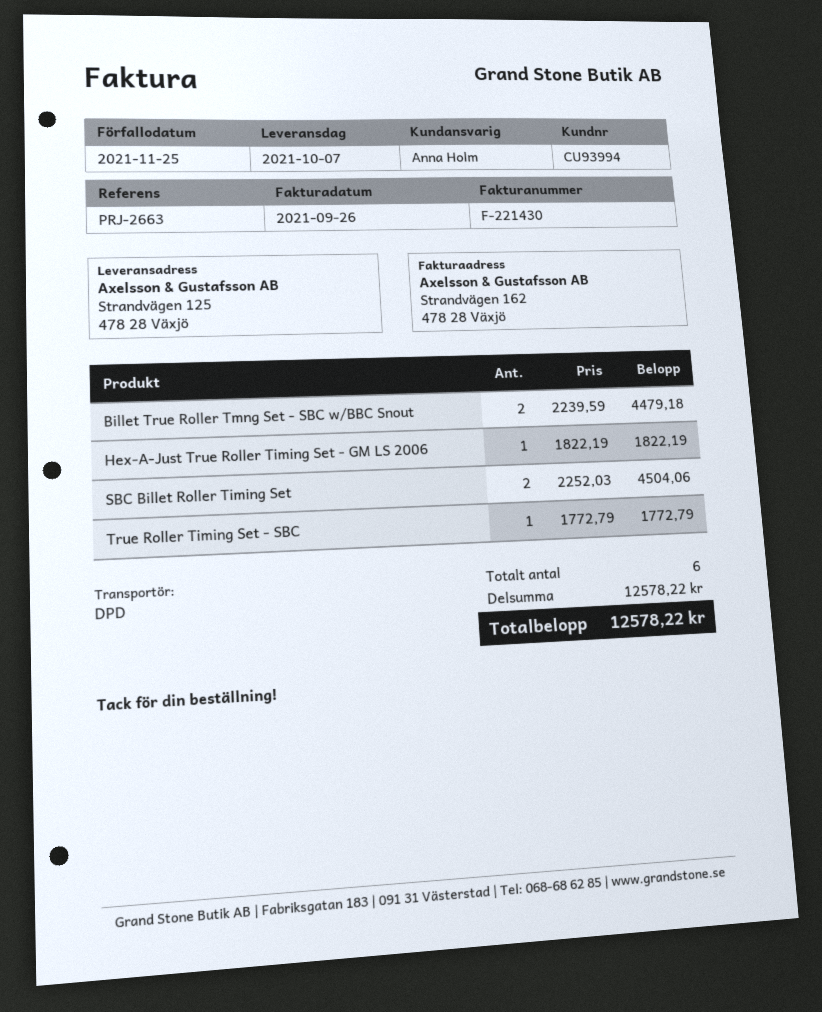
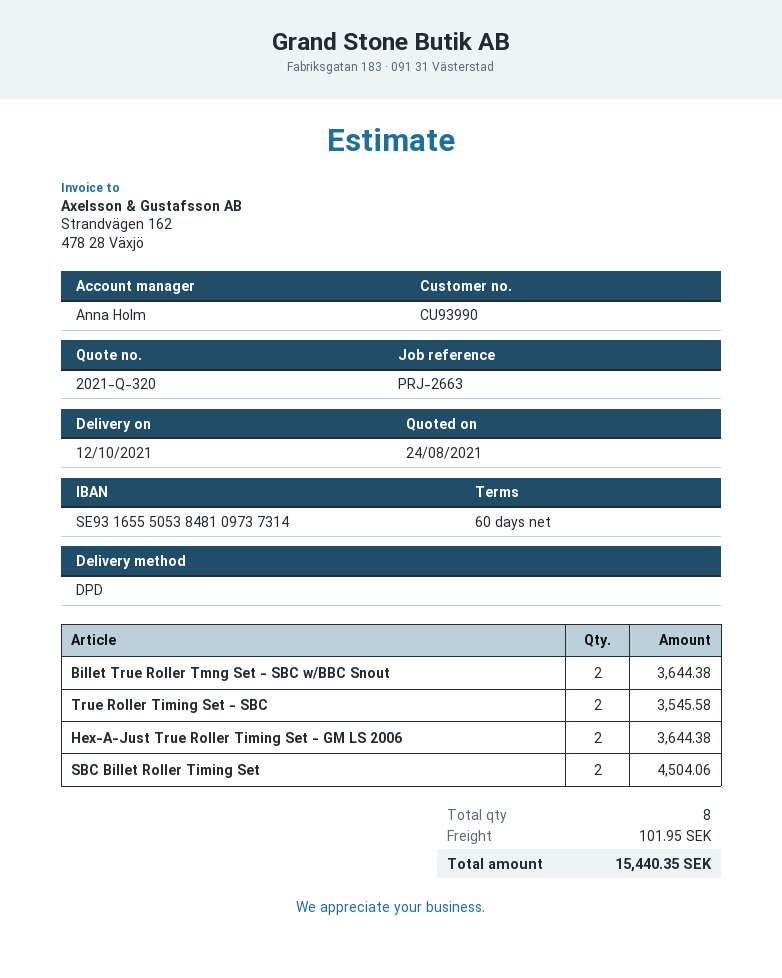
delivery date: 2021-10-07 -> 2021-10-12
customer number: CU93994 -> CU93990
Billet True Roller Tmng Set - SBC w/BBC Snout: 2 for 4479.18 -> 2 for 3644.38
Hex-A-Just True Roller Timing Set - GM LS 2006: 1 for 1822.19 -> 2 for 3644.38
True Roller Timing Set - SBC: 1 for 1772.79 -> 2 for 3545.58
total quantity: 6 -> 8
shipping: none -> 101.95
total: 12578.22 -> 15440.35

